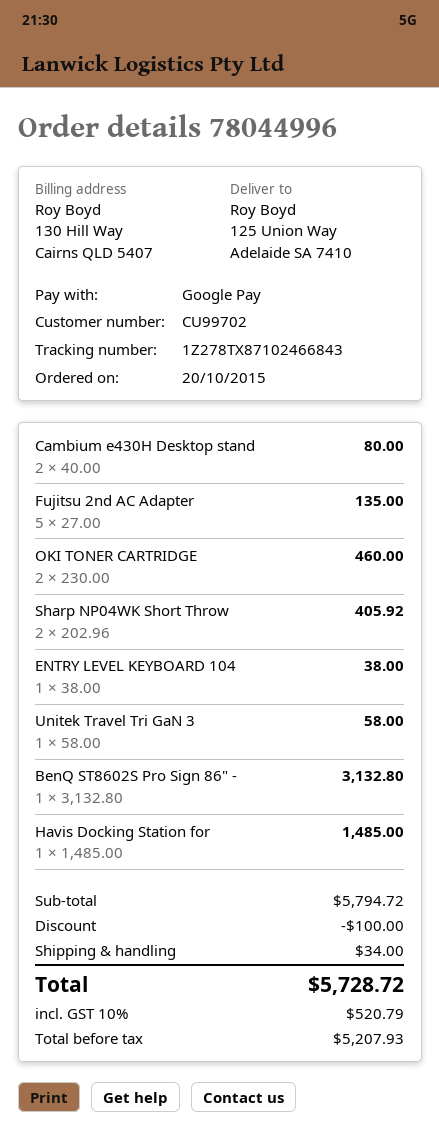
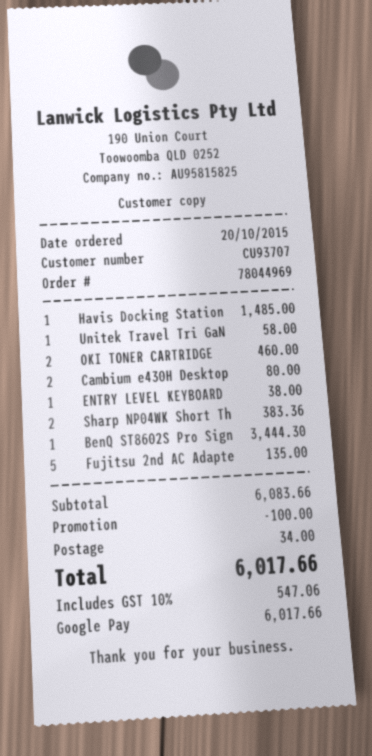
order number: 78044996 -> 78044969
customer number: CU99702 -> CU93707
Sharp NP04WK Short Throw: 2 for 405.92 -> 2 for 383.36
BenQ ST8602S Pro Sign 86" -: 1 for 3132.80 -> 1 for 3444.30
subtotal: 5794.72 -> 6083.66
tax: 10% = 520.79 -> 10% = 547.06
total: 5728.72 -> 6017.66

